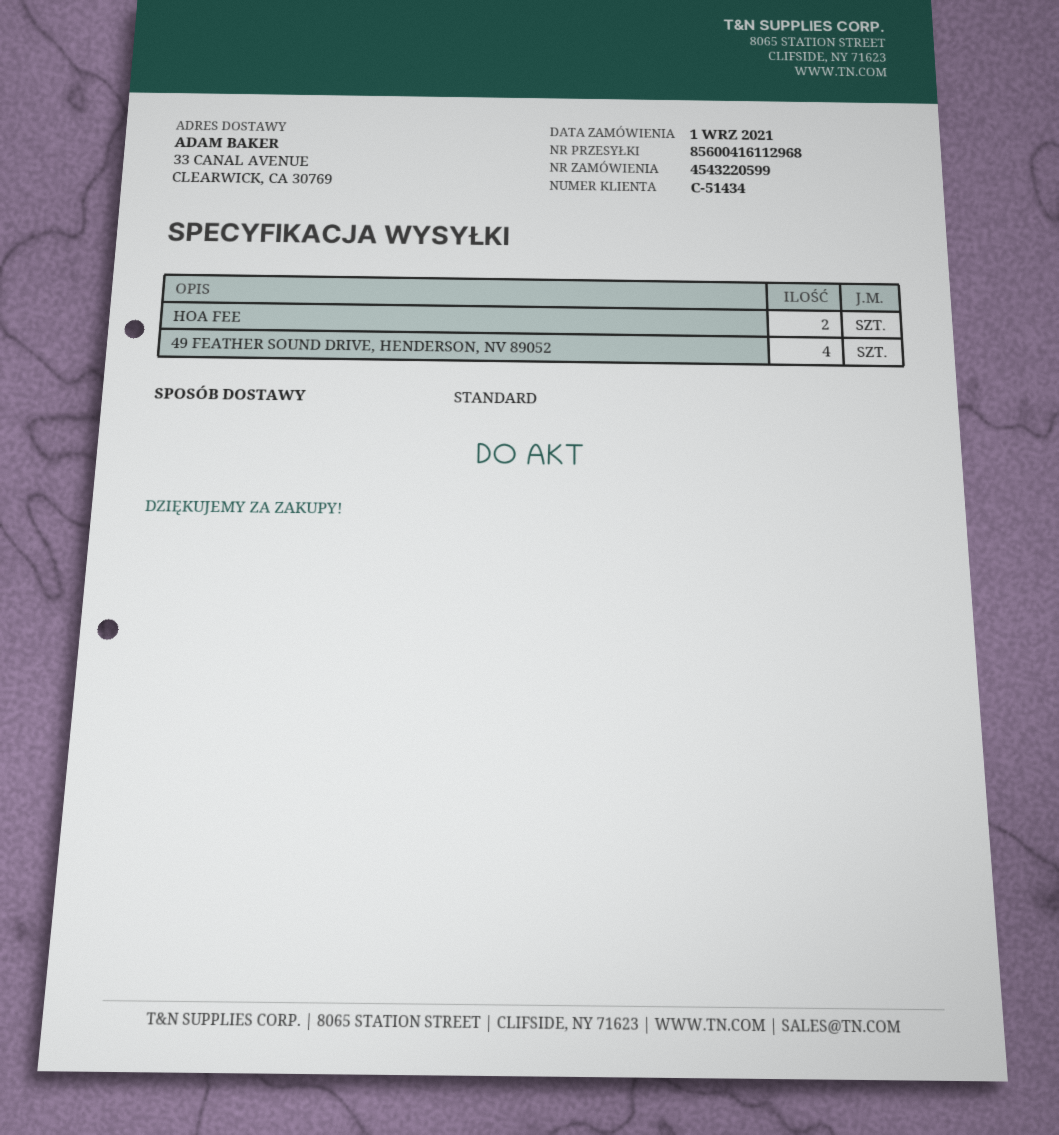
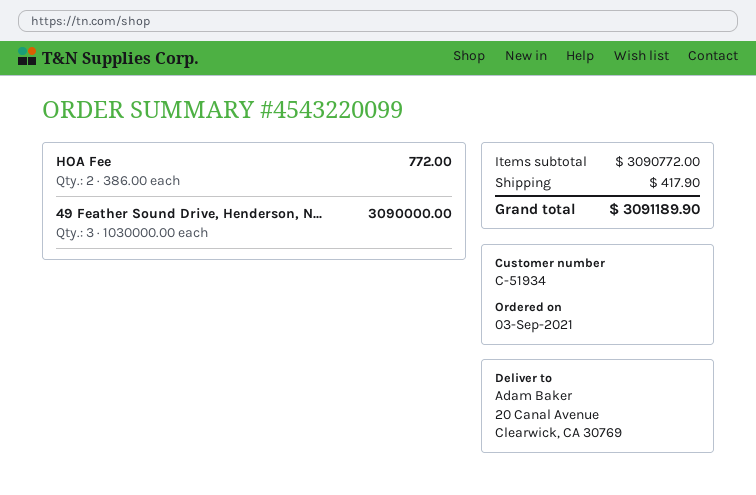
order number: 4543220599 -> 4543220099
order date: 2021-09-01 -> 2021-09-03
customer number: C-51434 -> C-51934
ship to: 33 CANAL AVENUE, CLEARWICK, CA 30769 -> 20 Canal Avenue, Clearwick, CA 30769
49 FEATHER SOUND DRIVE, HENDERSON, NV 89052: 4 -> 3

